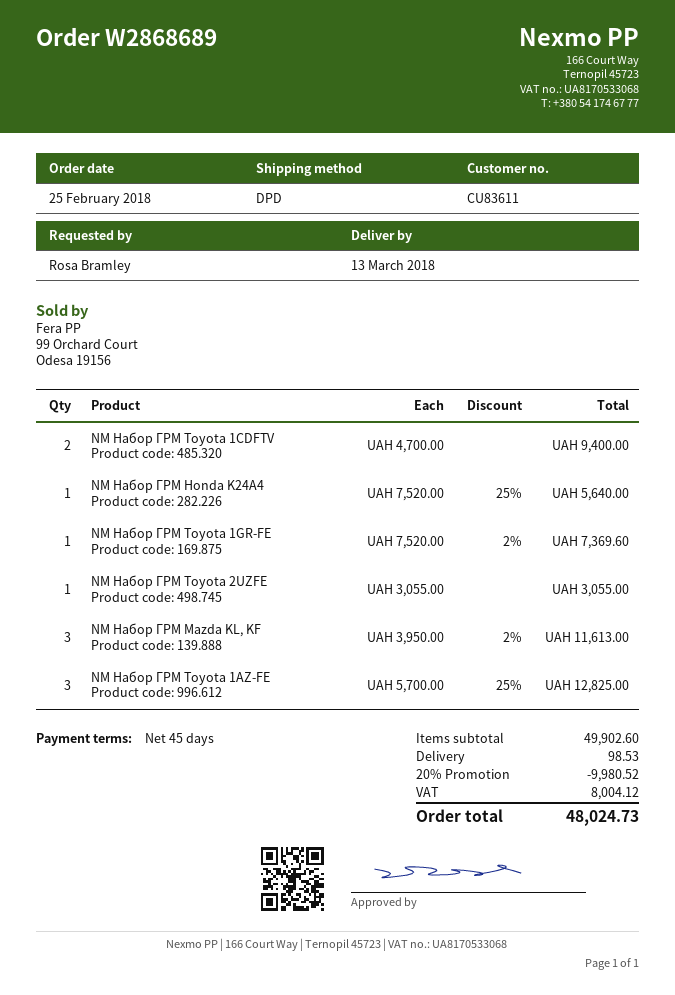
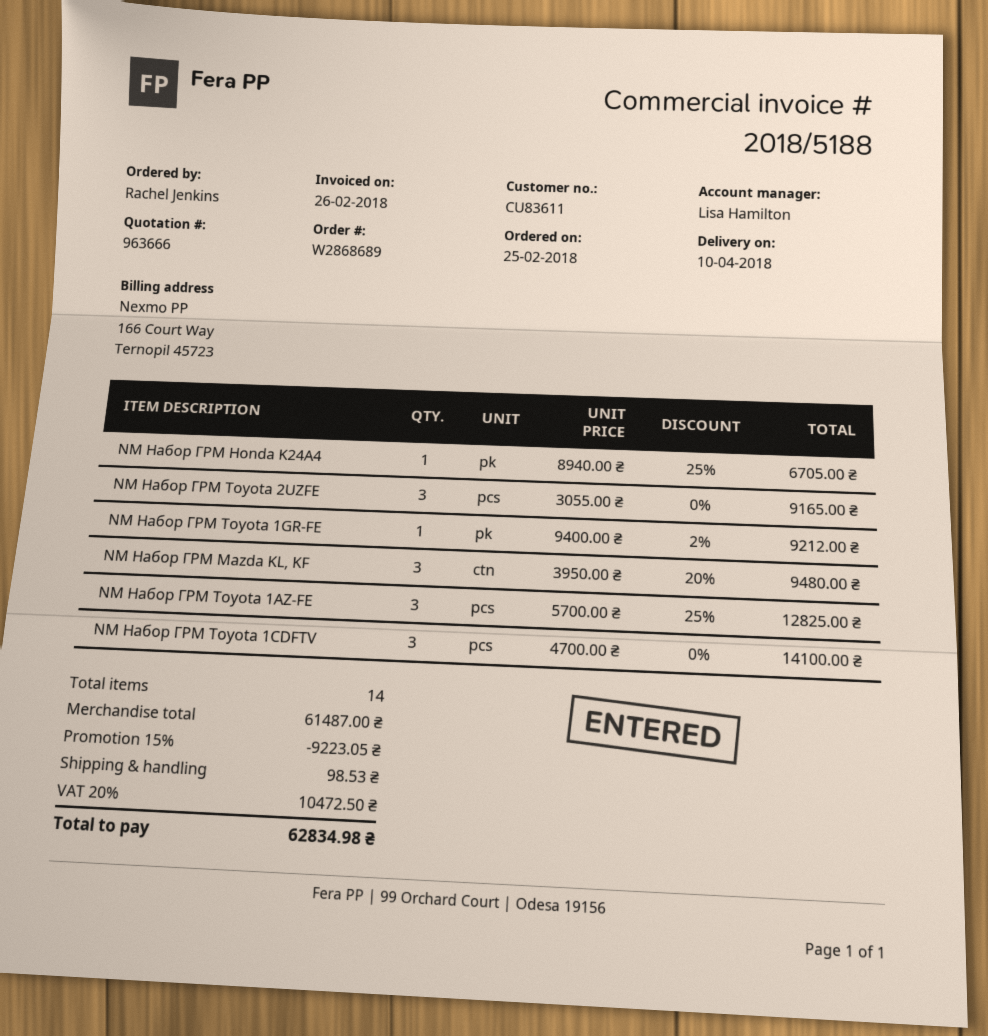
delivery date: 2018-03-13 -> 2018-04-10
ordered by: Rosa Bramley -> Rachel Jenkins
NM Набор ГРМ Toyota 1CDFTV: 2 x 4700.00 = 9400.00 -> 3 x 4700.00 = 14100.00
NM Набор ГРМ Honda K24A4: 1 x 7520.00 - 25% = 5640.00 -> 1 x 8940.00 - 25% = 6705.00
NM Набор ГРМ Toyota 1GR-FE: 1 x 7520.00 - 2% = 7369.60 -> 1 x 9400.00 - 2% = 9212.00
NM Набор ГРМ Toyota 2UZFE: 1 x 3055.00 = 3055.00 -> 3 x 3055.00 = 9165.00
NM Набор ГРМ Mazda KL, KF: 3 x 3950.00 - 2% = 11613.00 -> 3 x 3950.00 - 20% = 9480.00
subtotal: 49902.60 -> 61487.00
discount: 20% = 9980.52 -> 15% = 9223.05
tax: 8004.12 -> 10472.50
total: 48024.73 -> 62834.98

